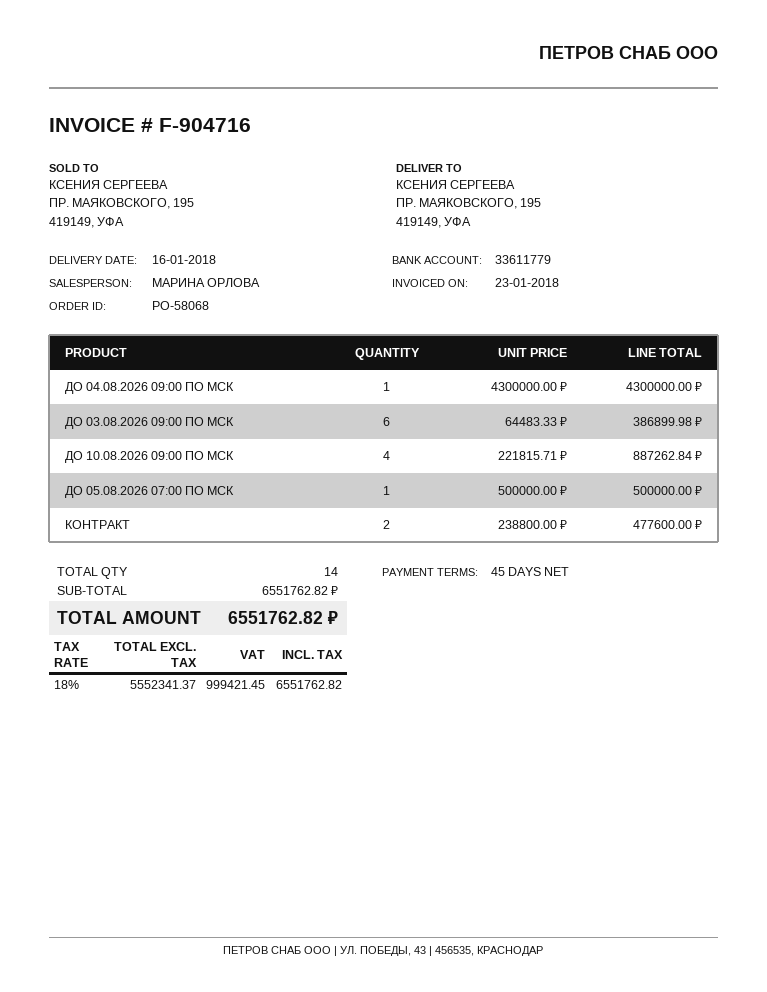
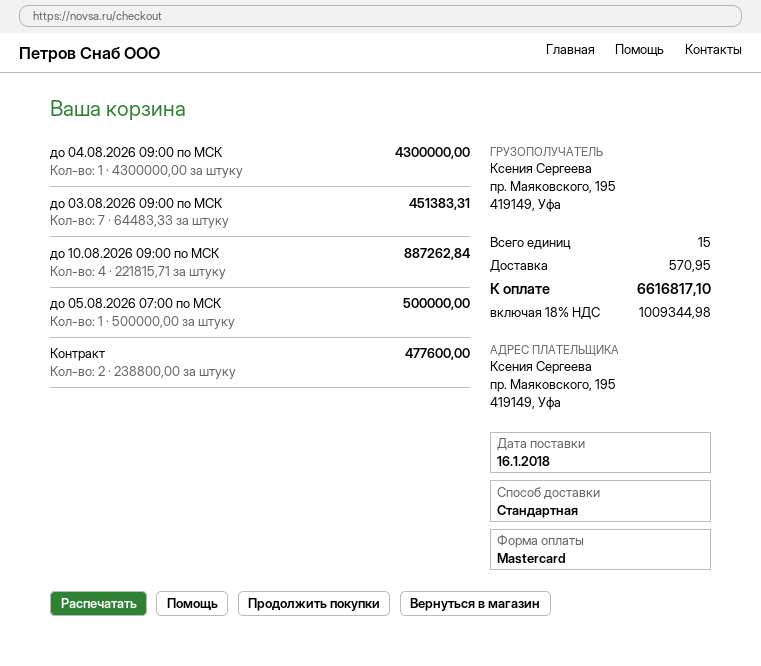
ДО 03.08.2026 09:00 ПО МСК: 6 x 64483.33 = 386899.98 -> 7 x 64483.33 = 451383.31
total quantity: 14 -> 15
shipping: none -> 570.95
tax: 18% = 999421.45 -> 18% = 1009344.98
total: 6551762.82 -> 6616817.10

